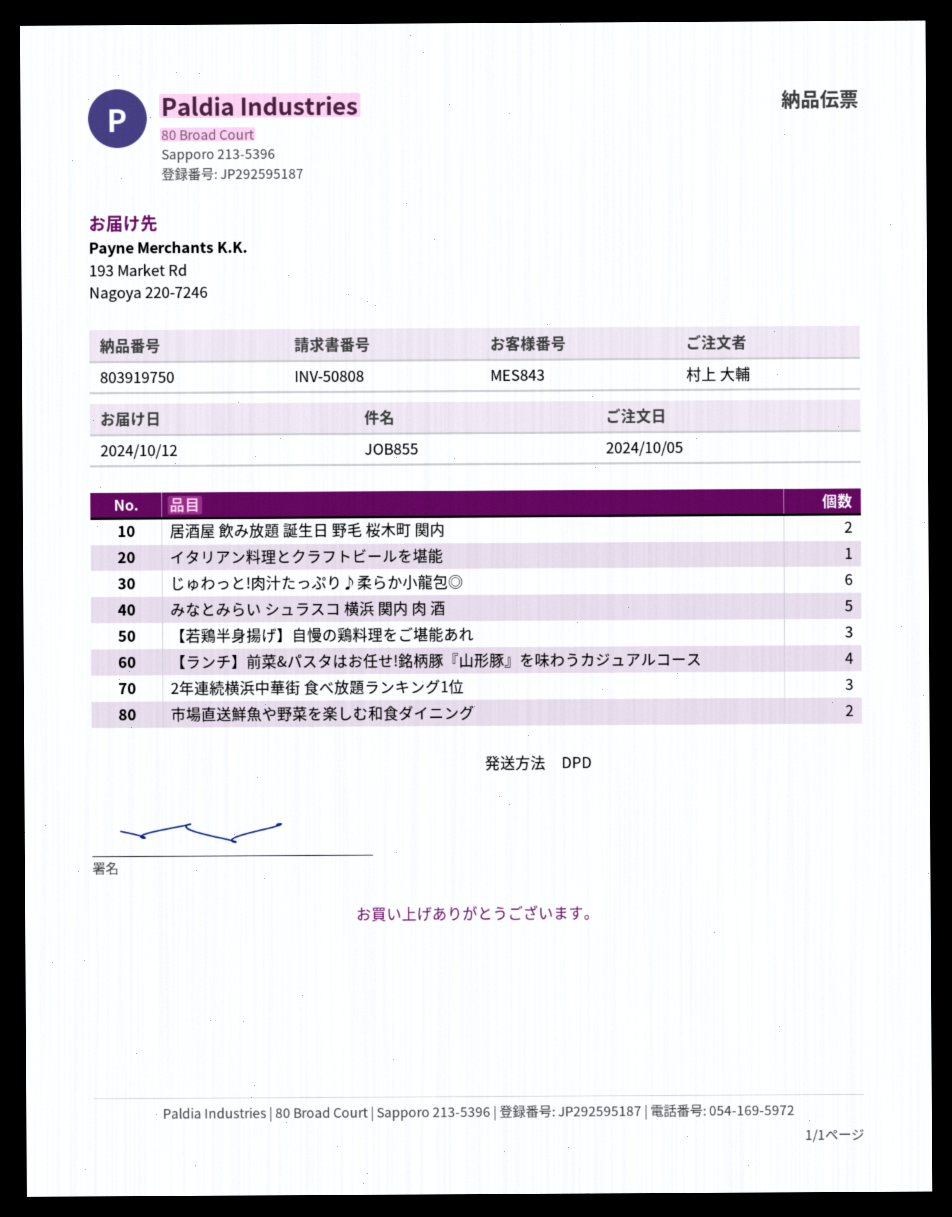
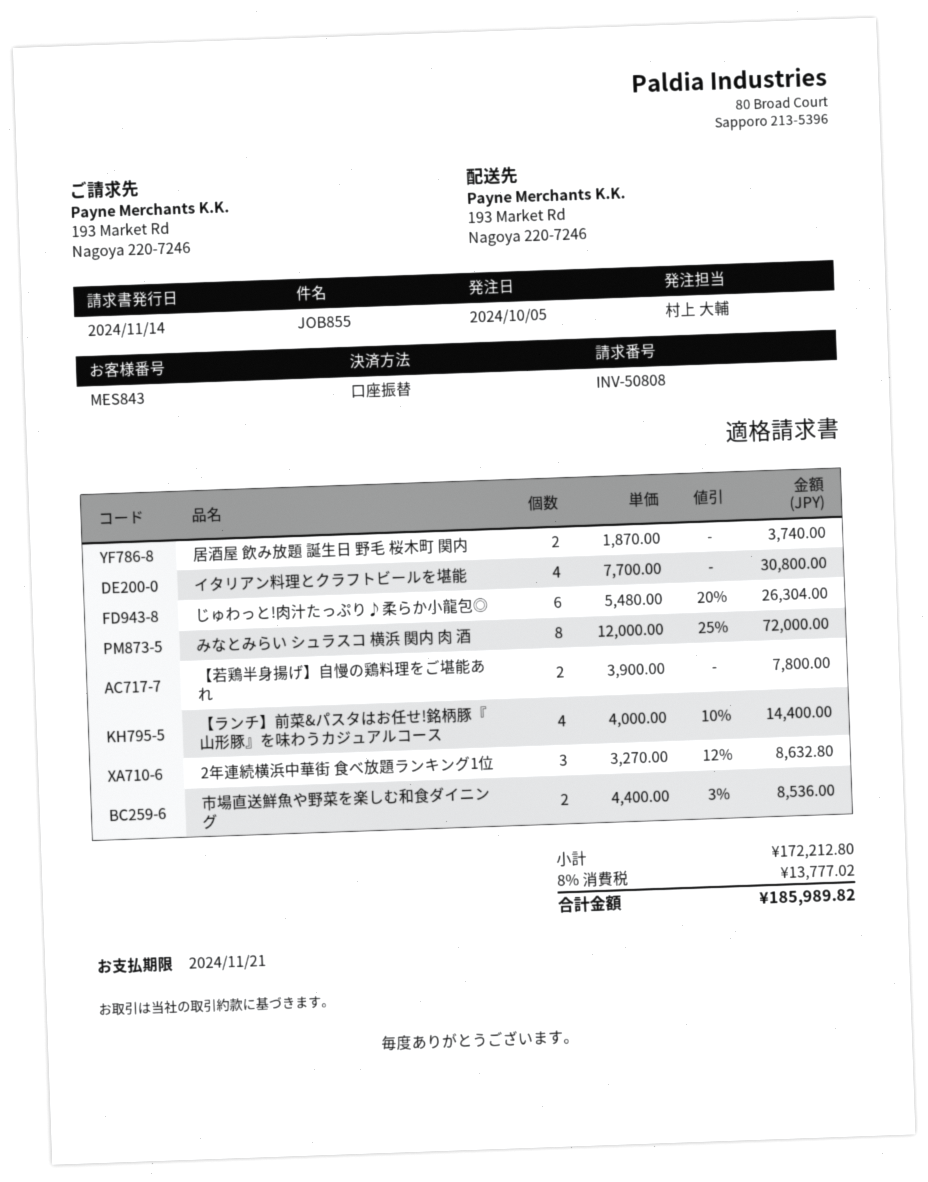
イタリアン料理とクラフトビールを堪能: 1 -> 4
みなとみらい シュラスコ 横浜 関内 肉 酒: 5 -> 8
【若鶏半身揚げ】自慢の鶏料理をご堪能あれ: 3 -> 2

